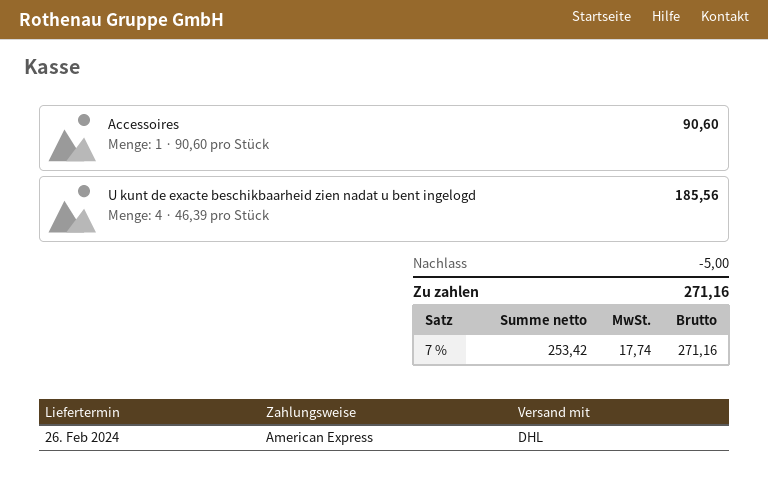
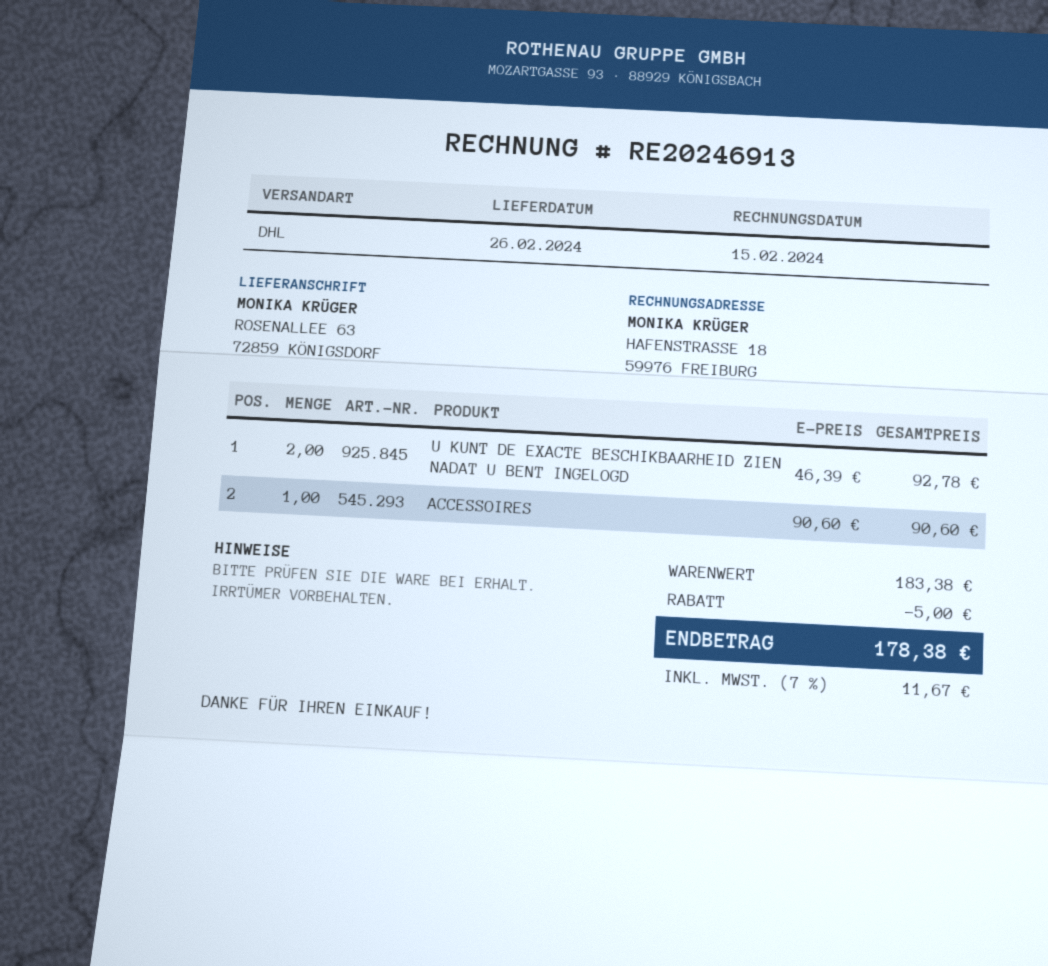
U kunt de exacte beschikbaarheid zien nadat u bent ingelogd: 4 x 46.39 = 185.56 -> 2 x 46.39 = 92.78
tax: 7% = 17.74 -> 7% = 11.67
total: 271.16 -> 178.38

